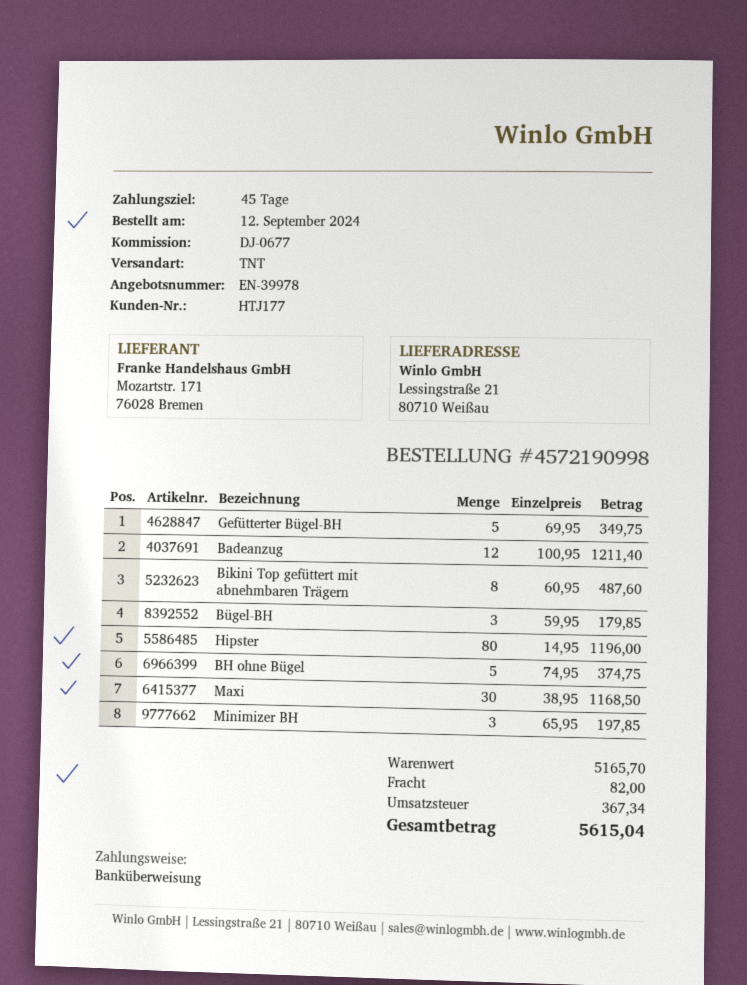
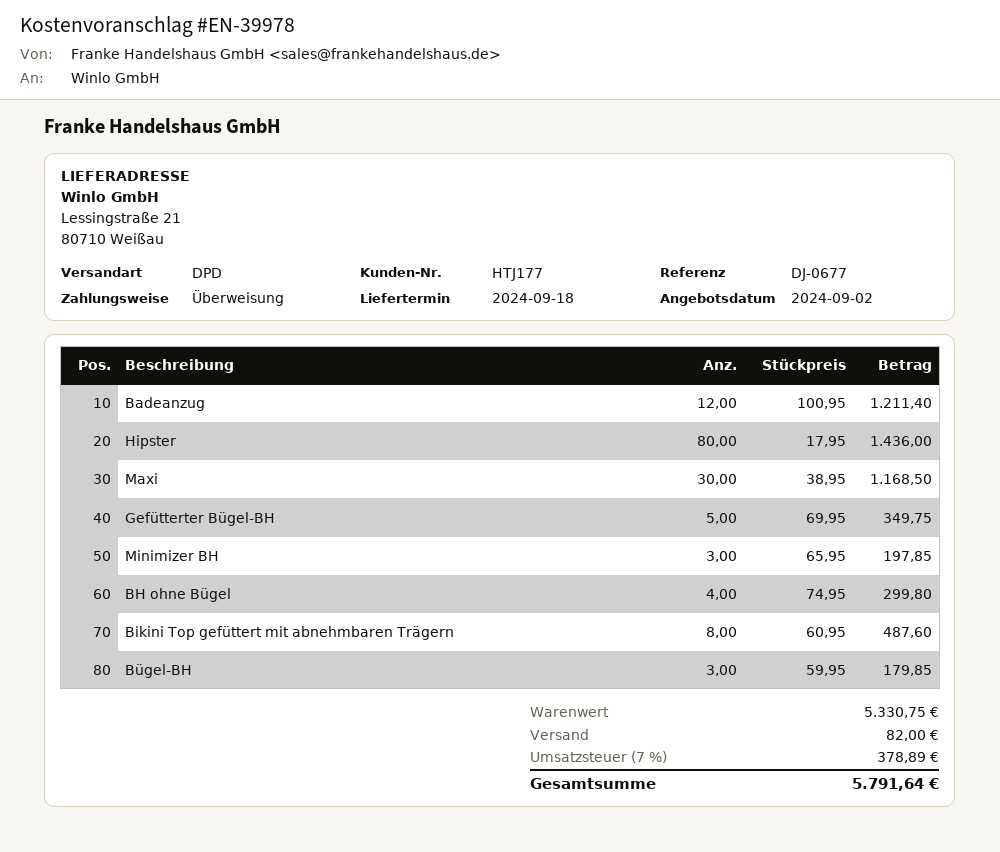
shipping method: TNT -> DPD
Hipster: 80 x 14.95 = 1196.00 -> 80 x 17.95 = 1436.00
BH ohne Bügel: 5 x 74.95 = 374.75 -> 4 x 74.95 = 299.80
subtotal: 5165.70 -> 5330.75
tax: 367.34 -> 378.89
total: 5615.04 -> 5791.64

